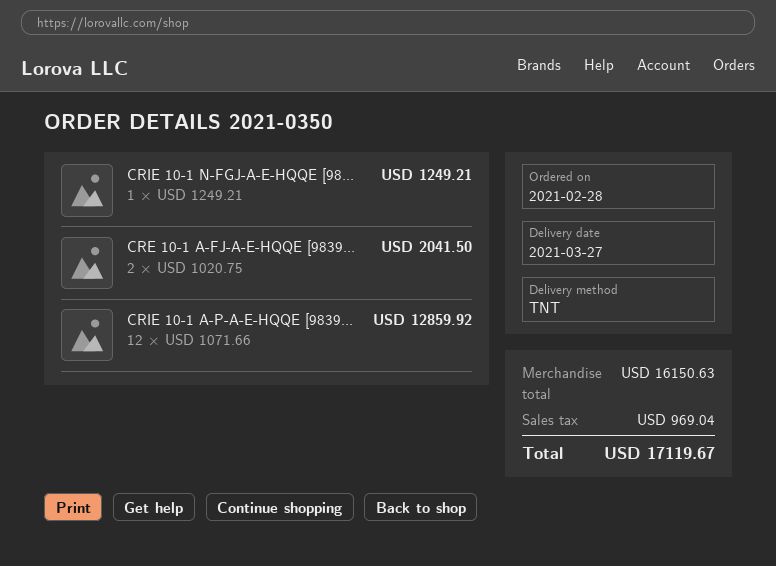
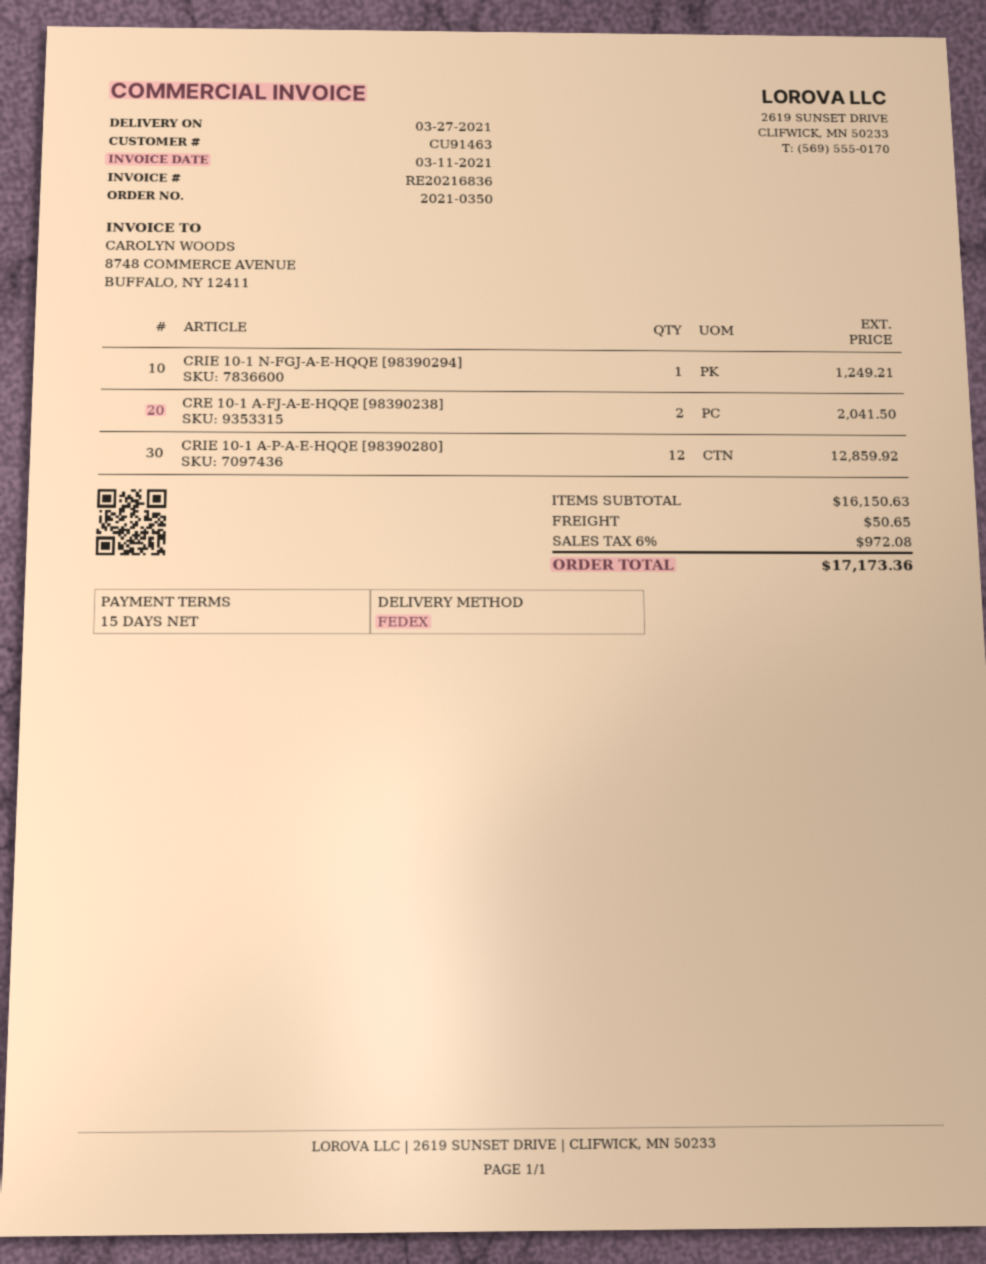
shipping method: TNT -> FedEx
shipping: none -> 50.65
tax: 969.04 -> 972.08
total: 17119.67 -> 17173.36

